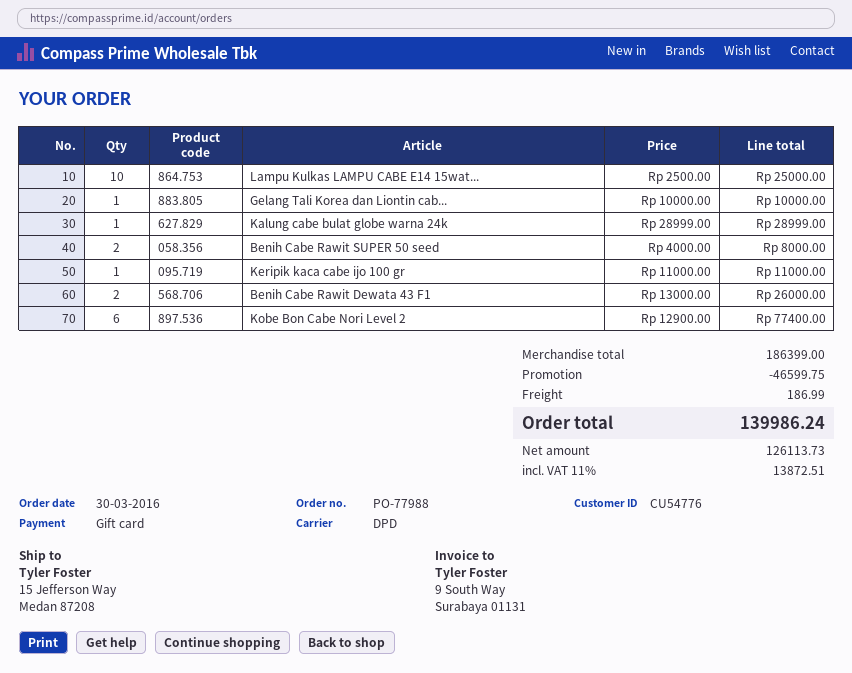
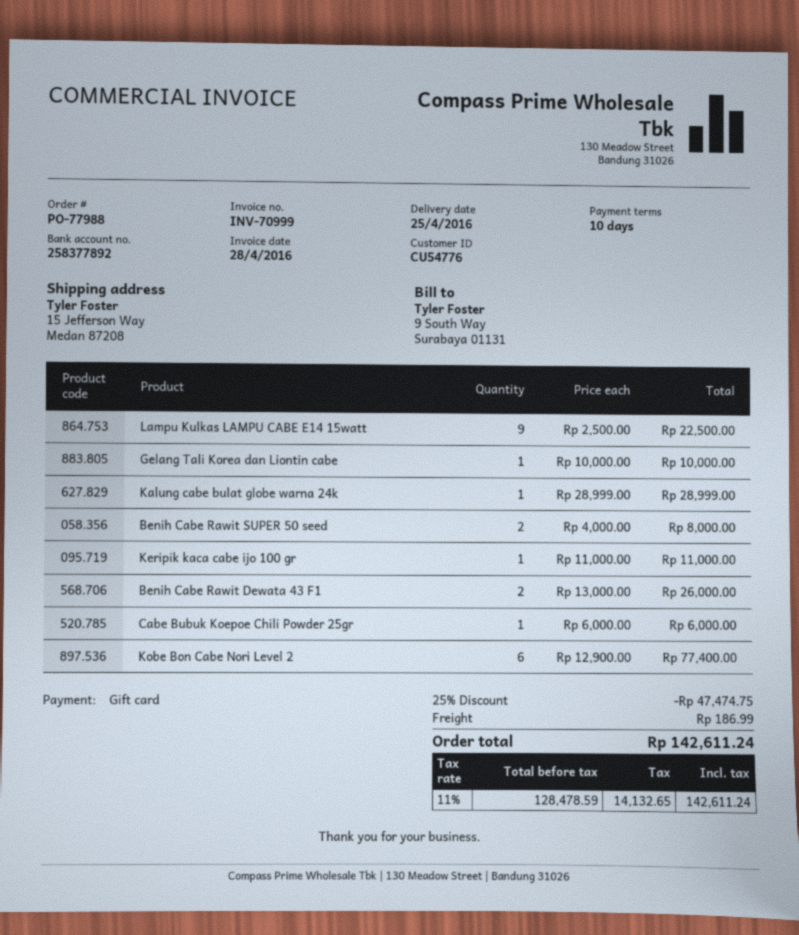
Lampu Kulkas LAMPU CABE E14 15wat...: 10 x 2500.00 = 25000.00 -> 9 x 2500.00 = 22500.00
Cabe Bubuk Koepoe Chili Powder 25gr: none -> 1 x 6000.00 = 6000.00
discount: 46599.75 -> 47474.75
net: 126113.73 -> 128478.59
tax: 11% = 13872.51 -> 11% = 14132.65
total: 139986.24 -> 142611.24

